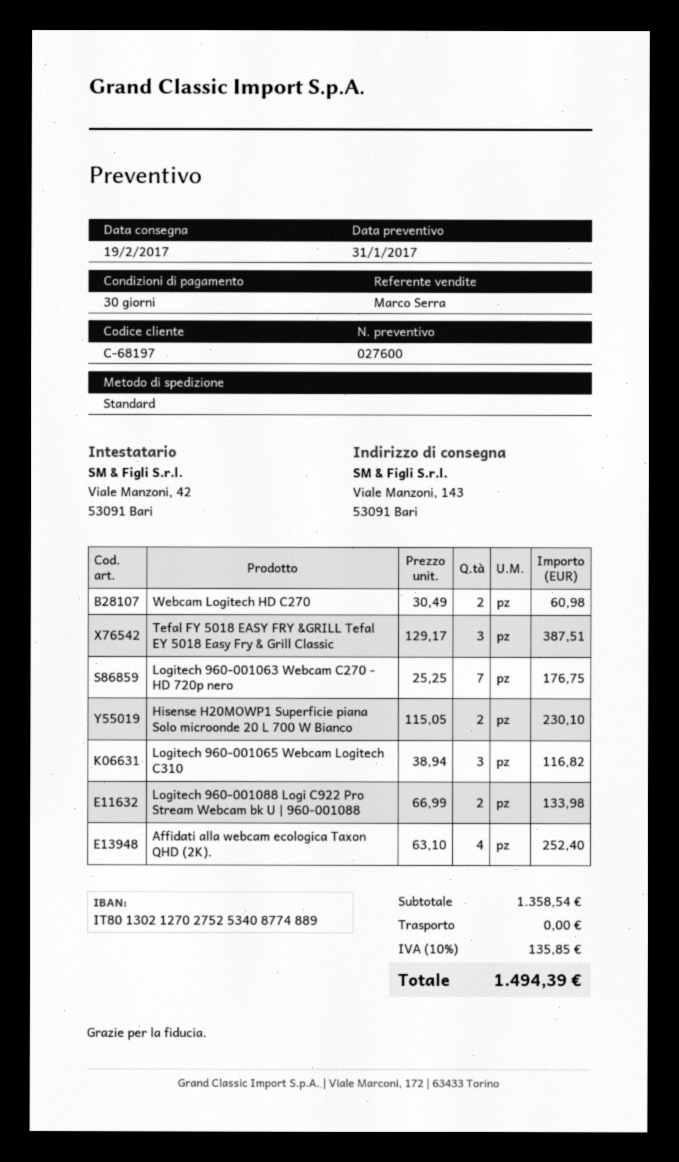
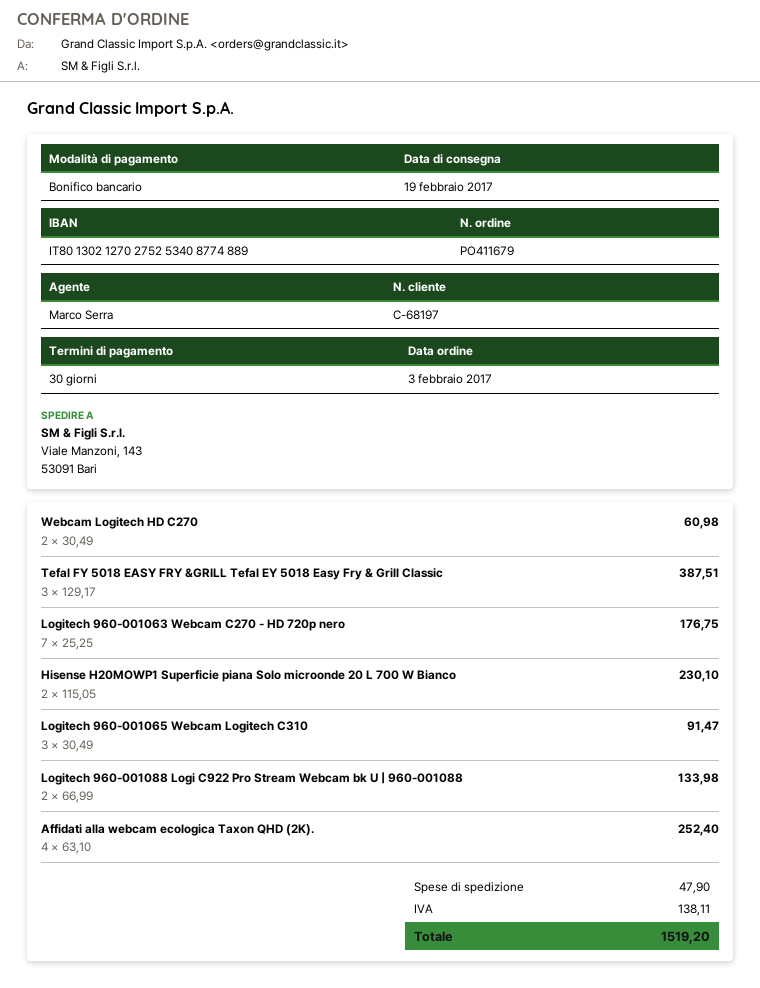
Logitech 960-001065 Webcam Logitech C310: 3 x 38.94 = 116.82 -> 3 x 30.49 = 91.47
shipping: 0.00 -> 47.90
tax: 135.85 -> 138.11
total: 1494.39 -> 1519.20

